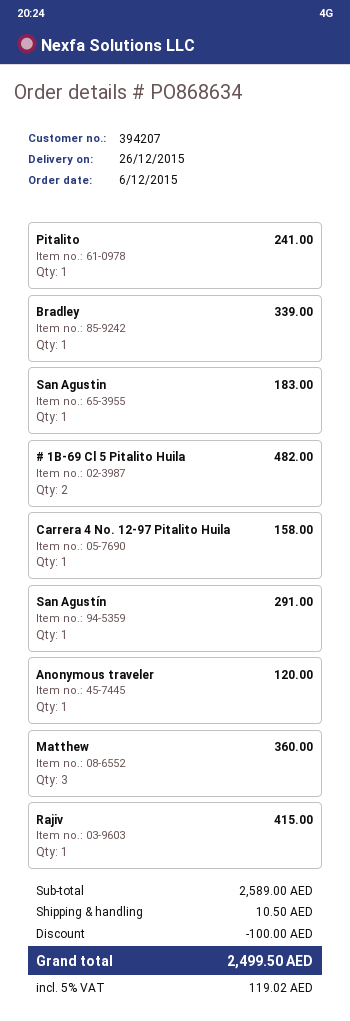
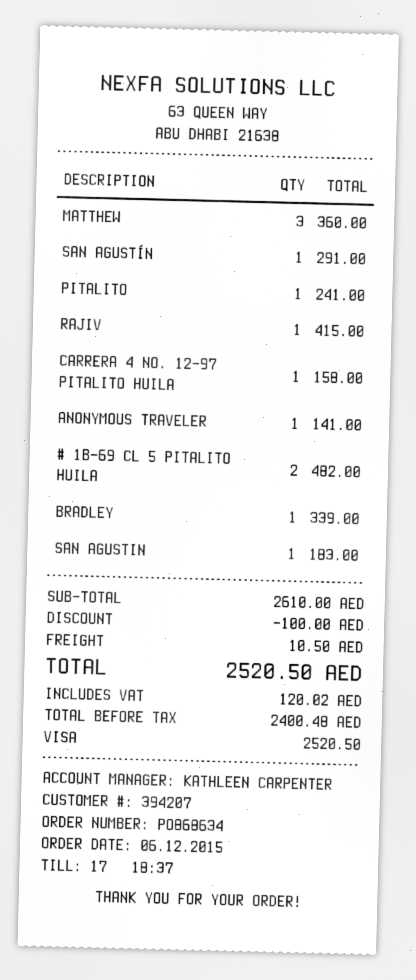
Anonymous traveler: 1 for 120.00 -> 1 for 141.00
subtotal: 2589.00 -> 2610.00
tax: 119.02 -> 120.02
total: 2499.50 -> 2520.50

